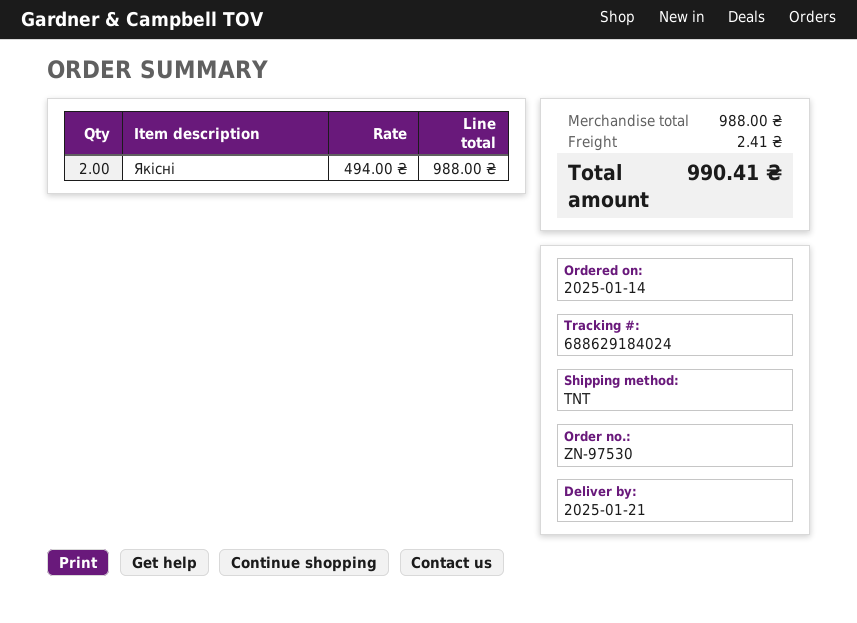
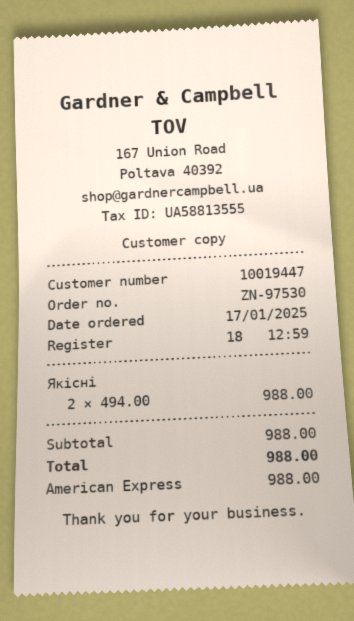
order date: 2025-01-14 -> 2025-01-17
shipping: 2.41 -> none
total: 990.41 -> 988.00

